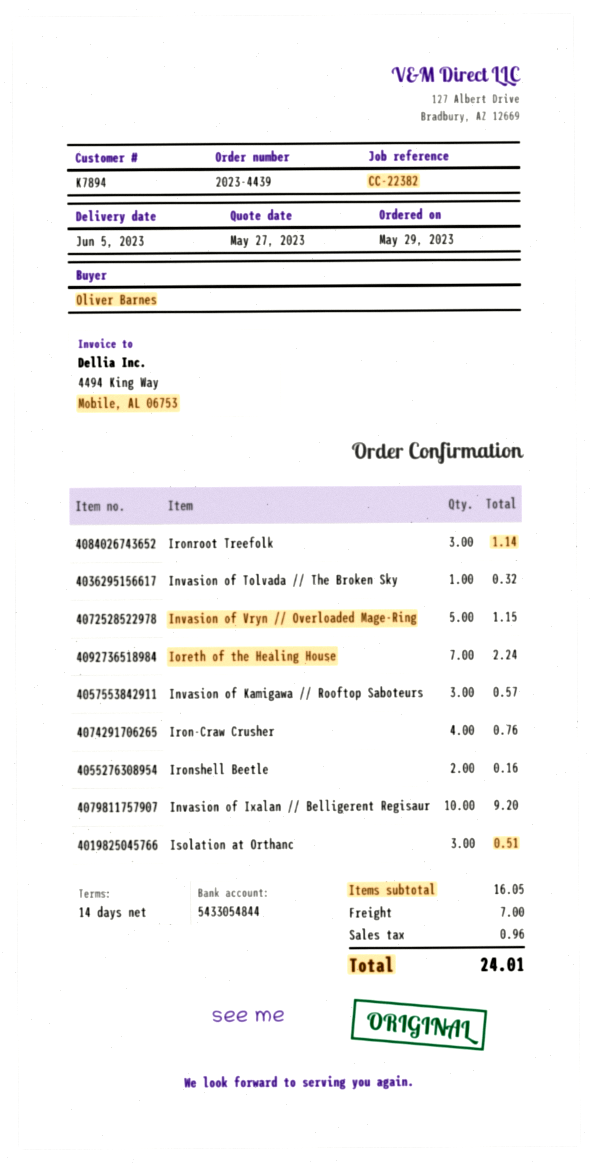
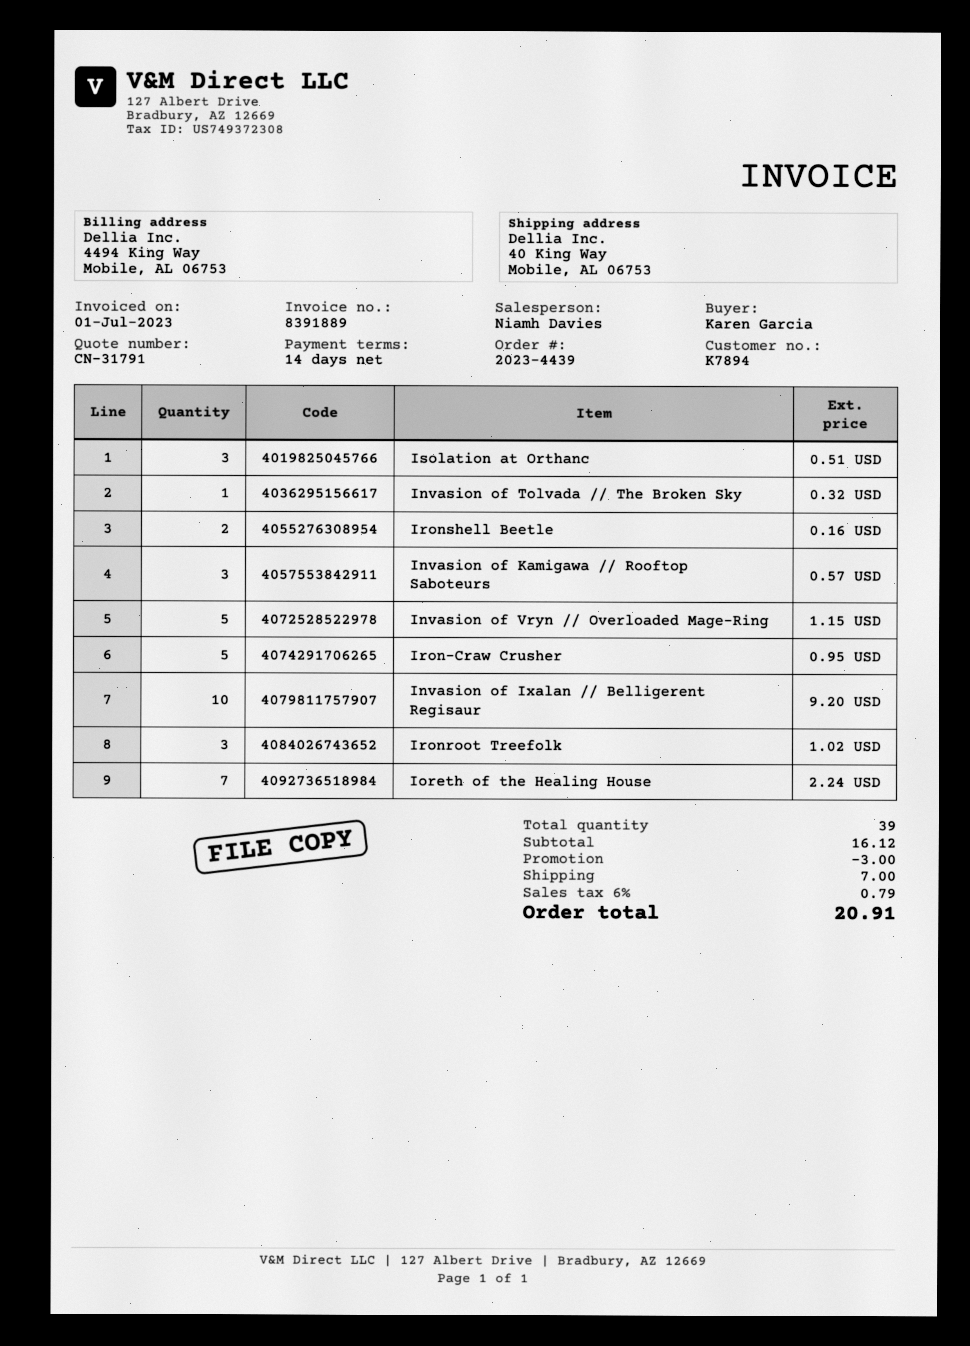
ordered by: Oliver Barnes -> Karen Garcia
Ironroot Treefolk: 3 for 1.14 -> 3 for 1.02
Iron-Craw Crusher: 4 for 0.76 -> 5 for 0.95
subtotal: 16.05 -> 16.12
discount: none -> 3.00
tax: 0.96 -> 0.79
total: 24.01 -> 20.91

